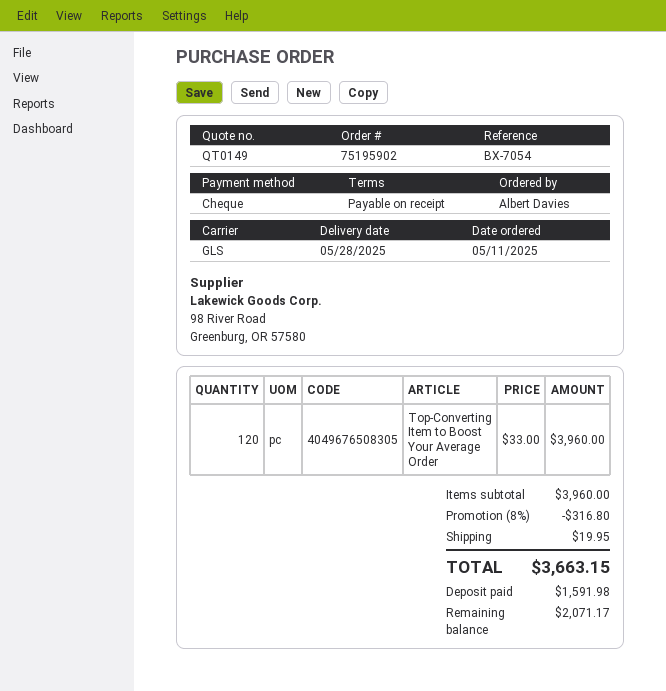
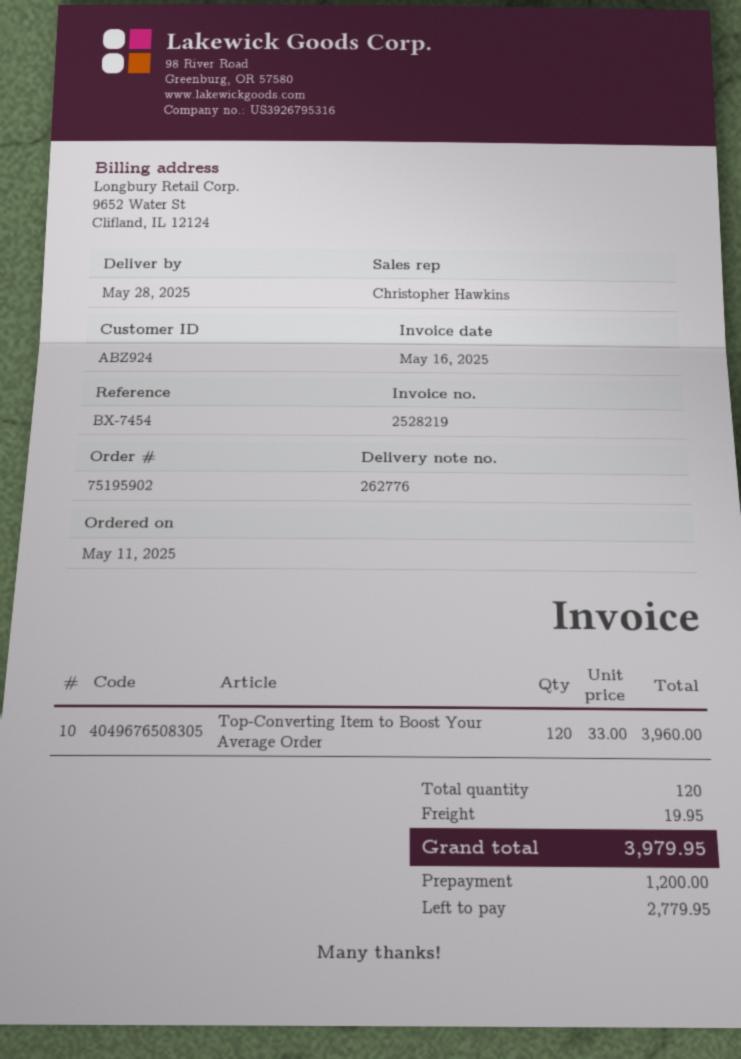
reference: BX-7054 -> BX-7454
discount: 8% = 316.80 -> none
total: 3663.15 -> 3979.95
deposit: 1591.98 -> 1200.00
balance: 2071.17 -> 2779.95

